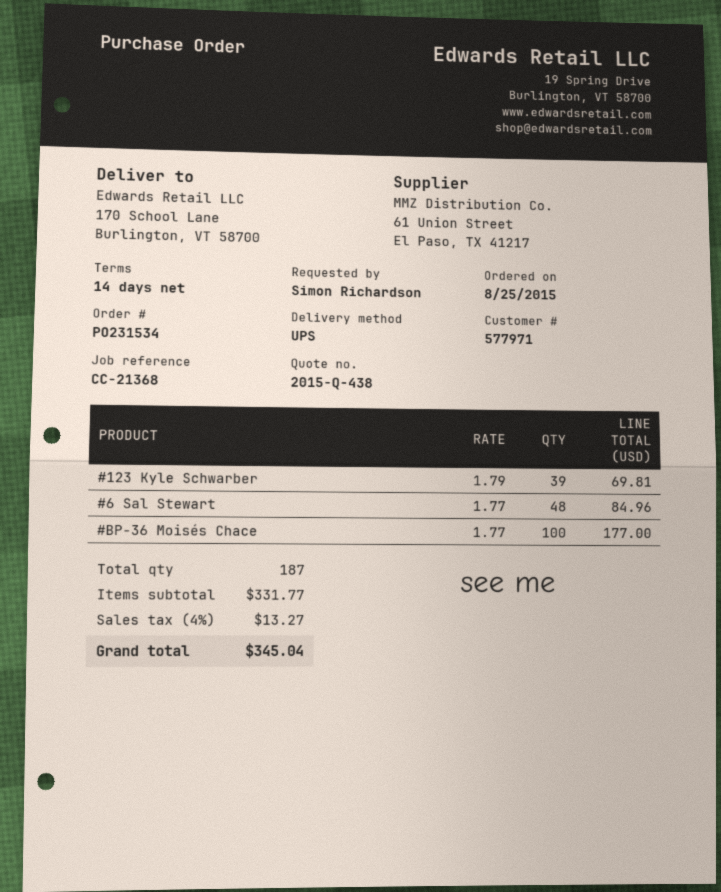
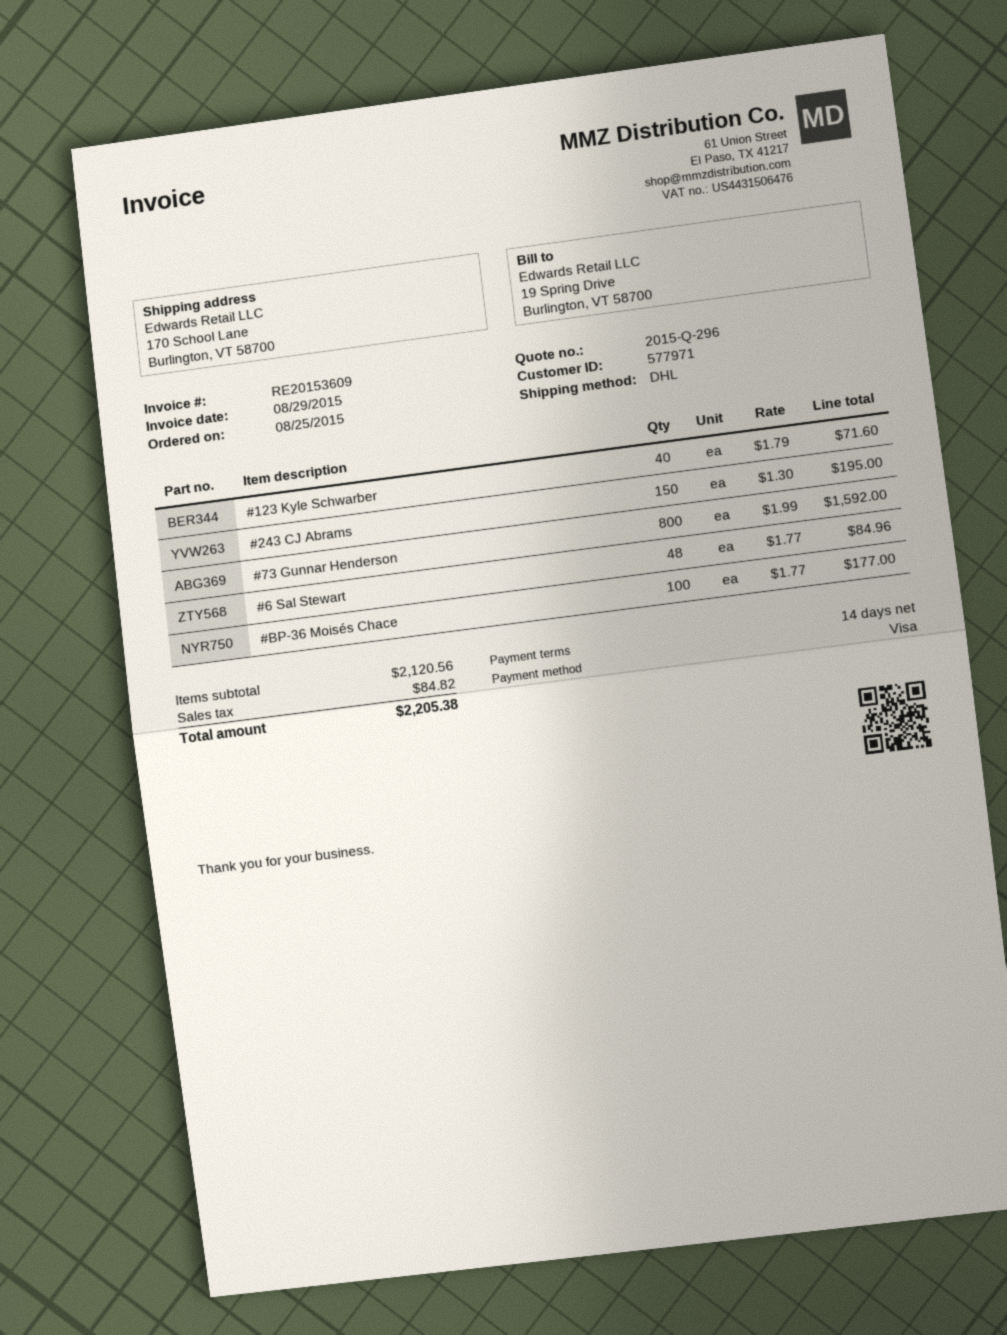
quote number: 2015-Q-438 -> 2015-Q-296
shipping method: UPS -> DHL
#123 Kyle Schwarber: 39 x 1.79 = 69.81 -> 40 x 1.79 = 71.60
#243 CJ Abrams: none -> 150 x 1.30 = 195.00
#73 Gunnar Henderson: none -> 800 x 1.99 = 1592.00
subtotal: 331.77 -> 2120.56
tax: 13.27 -> 84.82
total: 345.04 -> 2205.38

